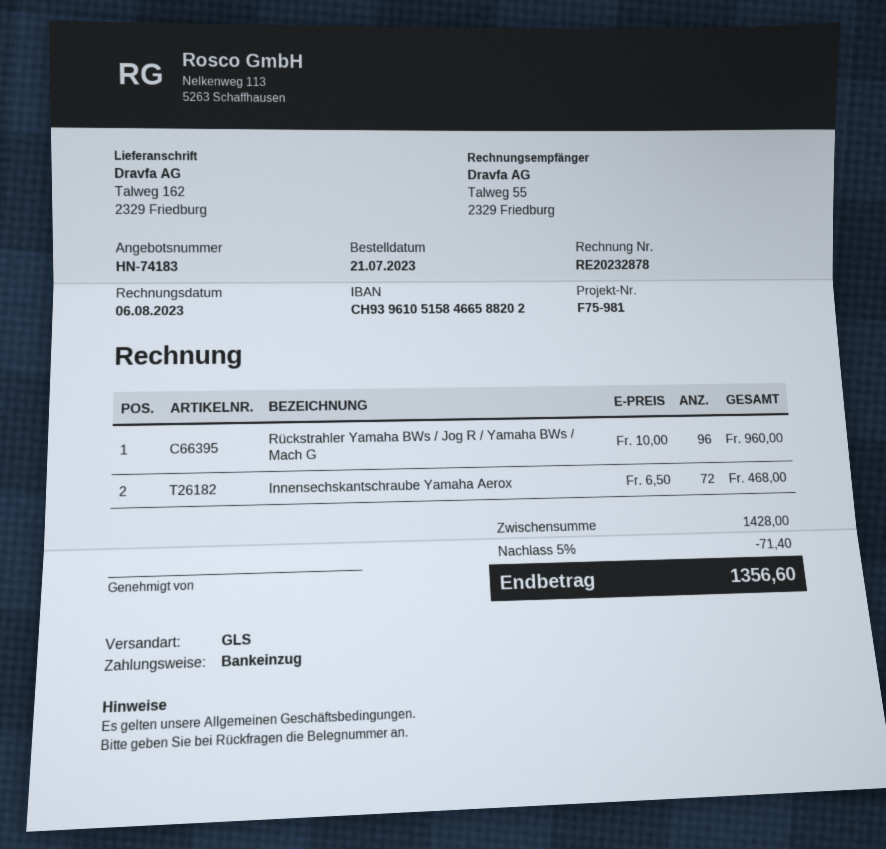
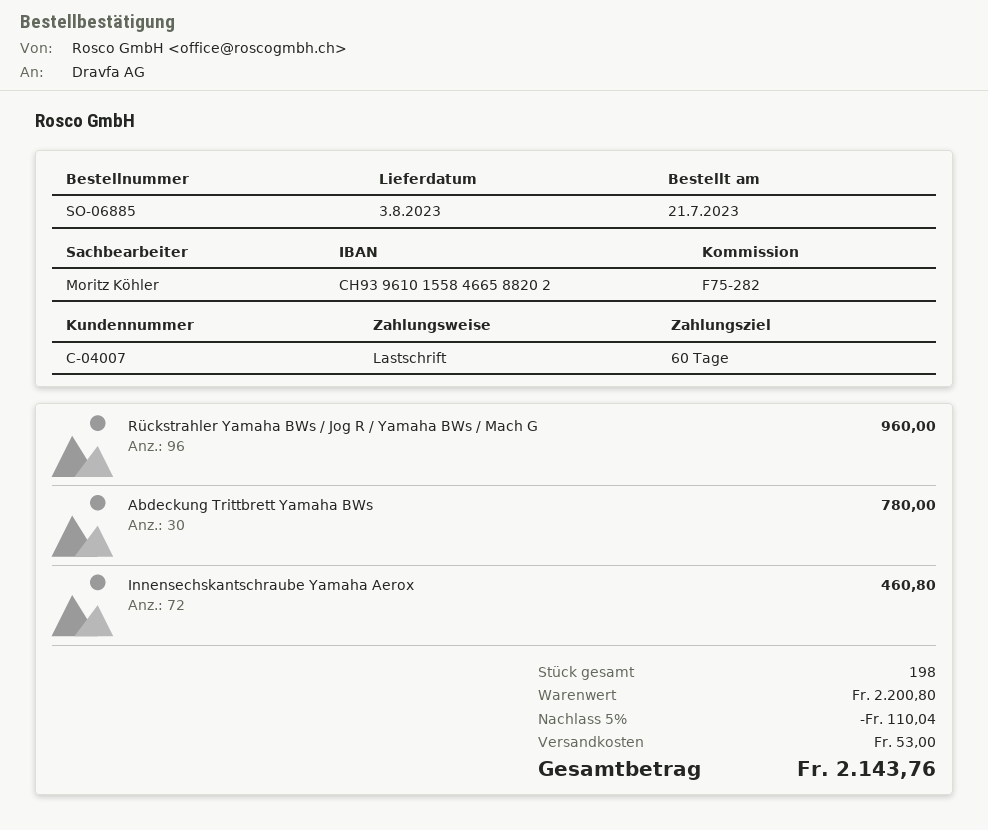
reference: F75-981 -> F75-282
bank account: CH9396105158466588202 -> CH9396101558466588202
Innensechskantschraube Yamaha Aerox: 72 for 468.00 -> 72 for 460.80
Abdeckung Trittbrett Yamaha BWs: none -> 30 for 780.00
subtotal: 1428.00 -> 2200.80
discount: 5% = 71.40 -> 5% = 110.04
shipping: none -> 53.00
total: 1356.60 -> 2143.76

